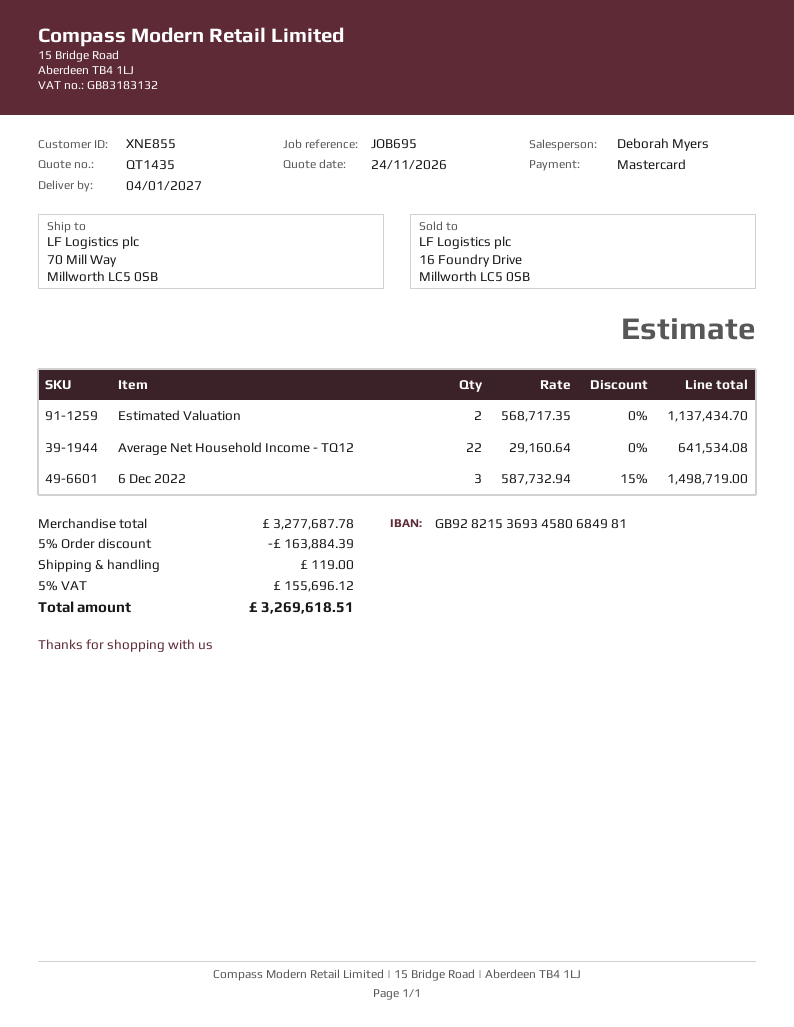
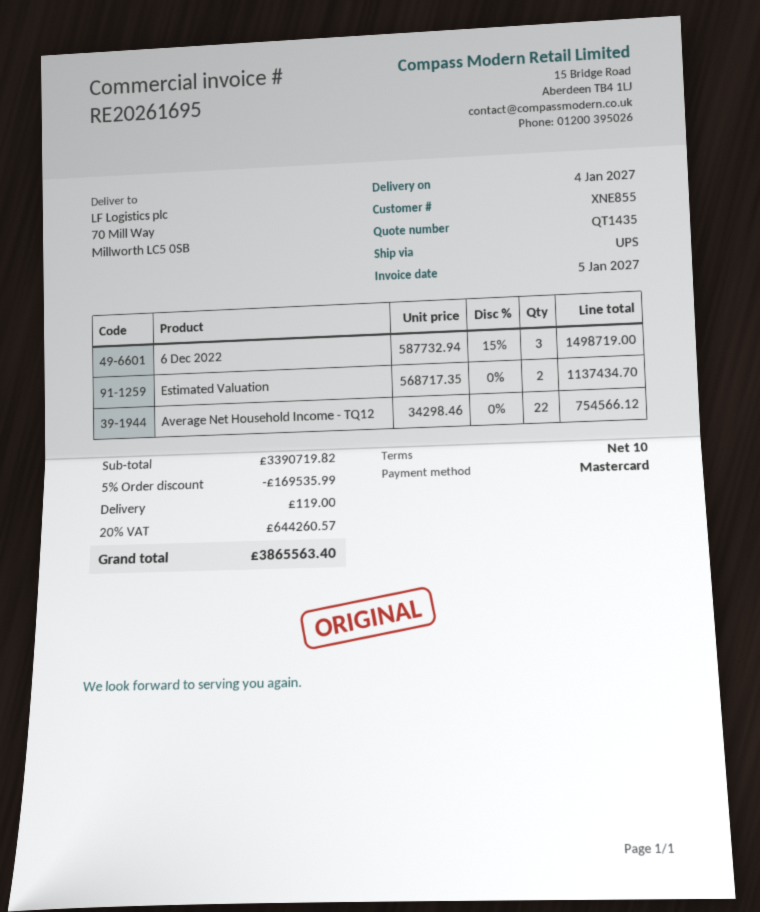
Average Net Household Income - TQ12: 22 x 29160.64 = 641534.08 -> 22 x 34298.46 = 754566.12
subtotal: 3277687.78 -> 3390719.82
discount: 5% = 163884.39 -> 5% = 169535.99
tax: 5% = 155696.12 -> 20% = 644260.57
total: 3269618.51 -> 3865563.40

